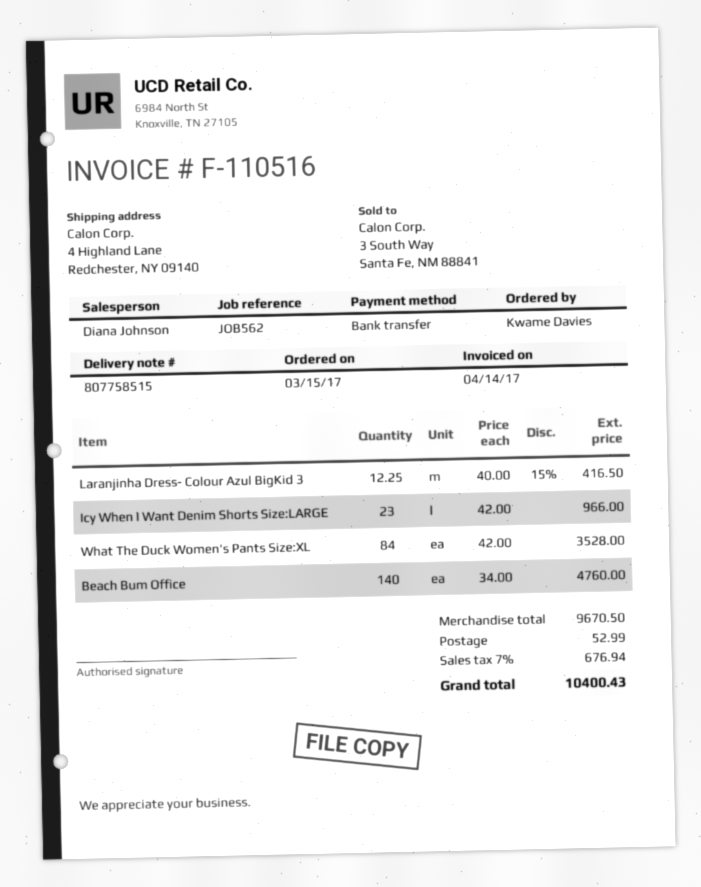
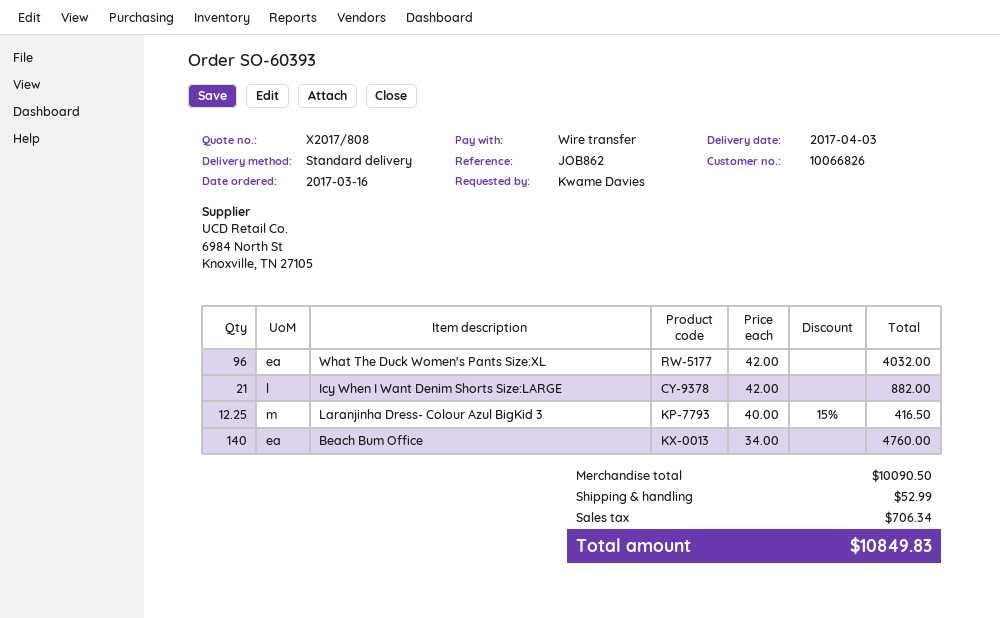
order date: 2017-03-15 -> 2017-03-16
reference: JOB562 -> JOB862
Icy When I Want Denim Shorts Size:LARGE: 23 x 42.00 = 966.00 -> 21 x 42.00 = 882.00
What The Duck Women's Pants Size:XL: 84 x 42.00 = 3528.00 -> 96 x 42.00 = 4032.00
subtotal: 9670.50 -> 10090.50
tax: 676.94 -> 706.34
total: 10400.43 -> 10849.83

